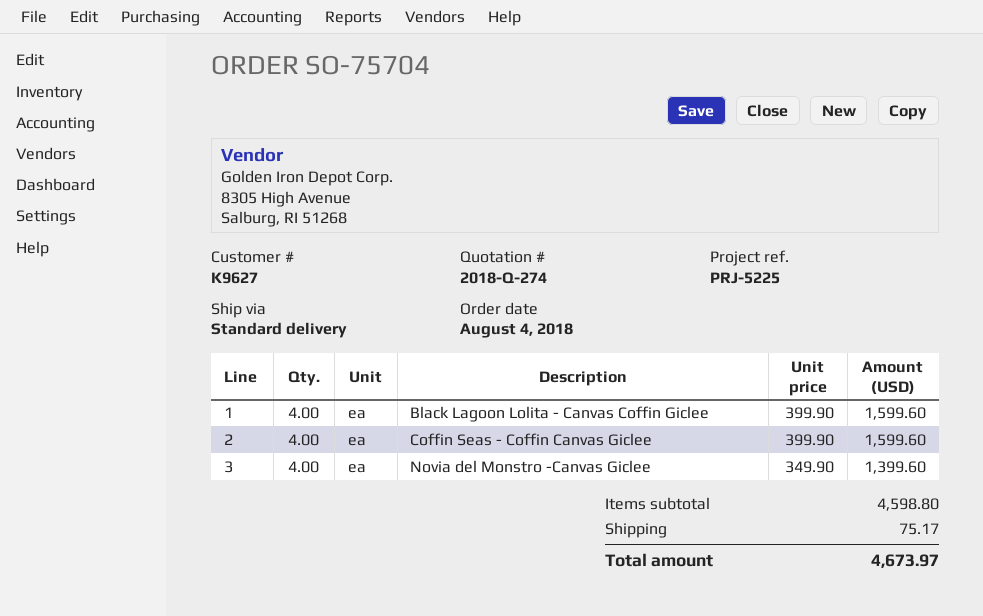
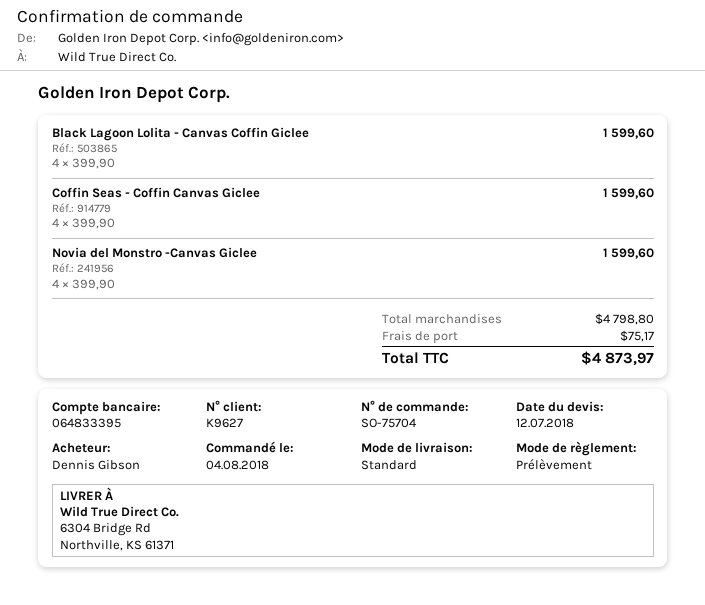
Novia del Monstro -Canvas Giclee: 4 x 349.90 = 1399.60 -> 4 x 399.90 = 1599.60
subtotal: 4598.80 -> 4798.80
total: 4673.97 -> 4873.97

